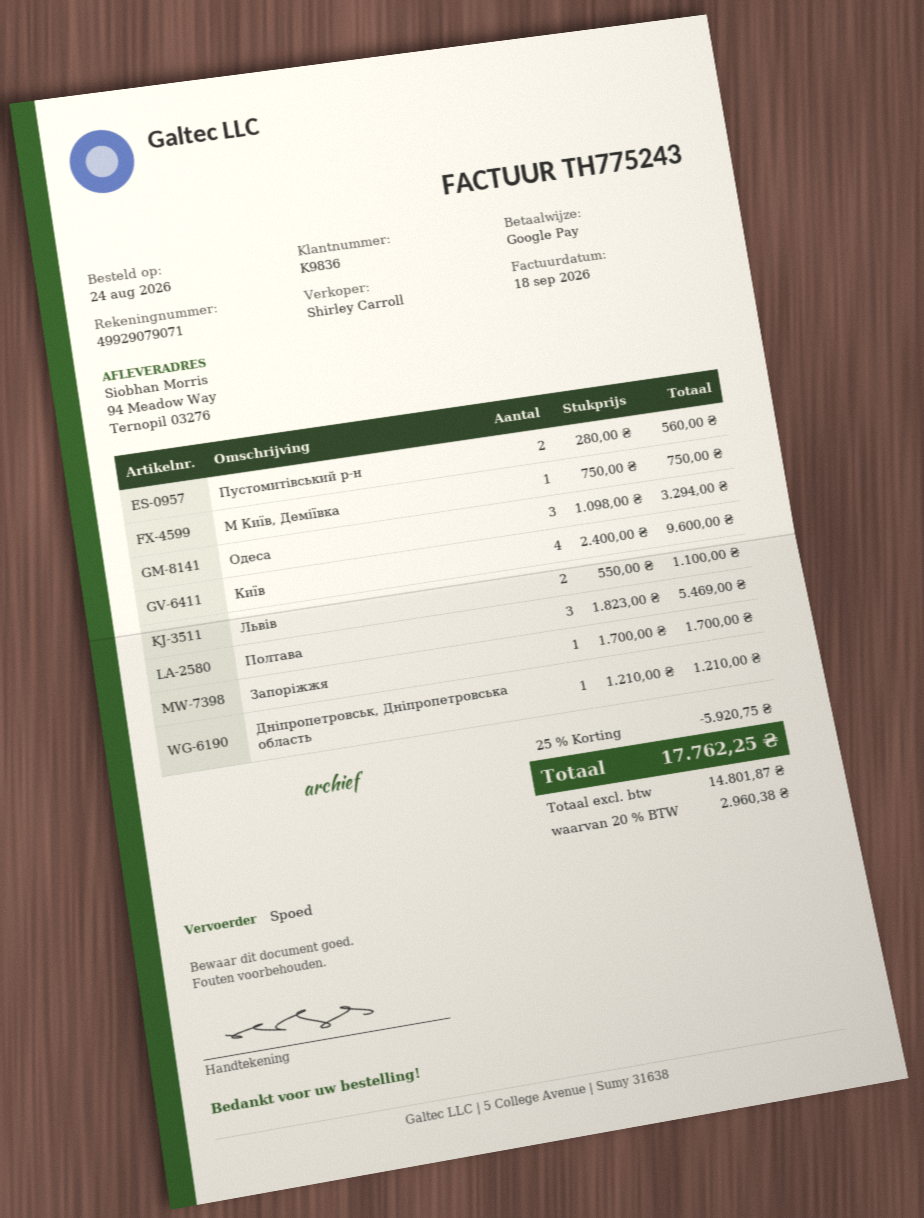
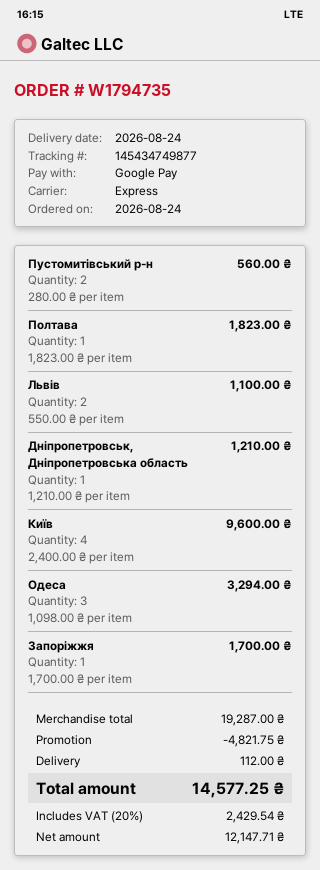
М Київ, Деміївка: 1 x 750.00 = 750.00 -> none
Полтава: 3 x 1823.00 = 5469.00 -> 1 x 1823.00 = 1823.00
discount: 5920.75 -> 4821.75
shipping: none -> 112.00
net: 14801.87 -> 12147.71
tax: 20% = 2960.38 -> 20% = 2429.54
total: 17762.25 -> 14577.25

